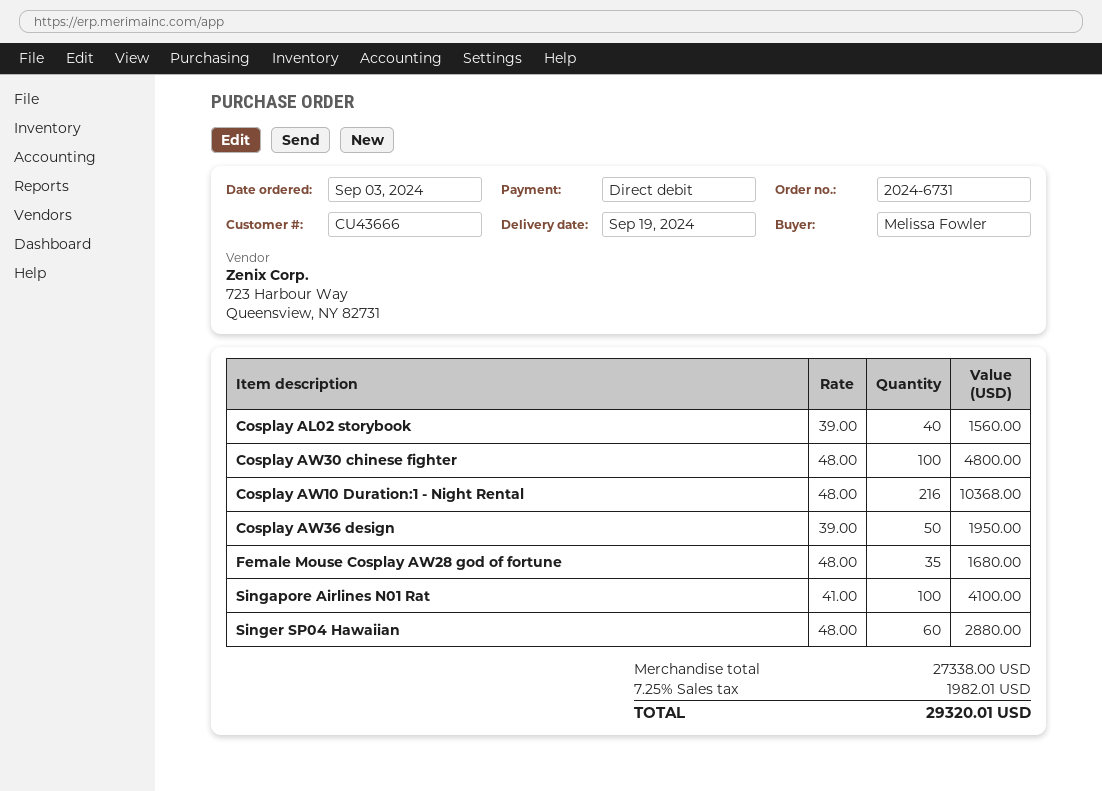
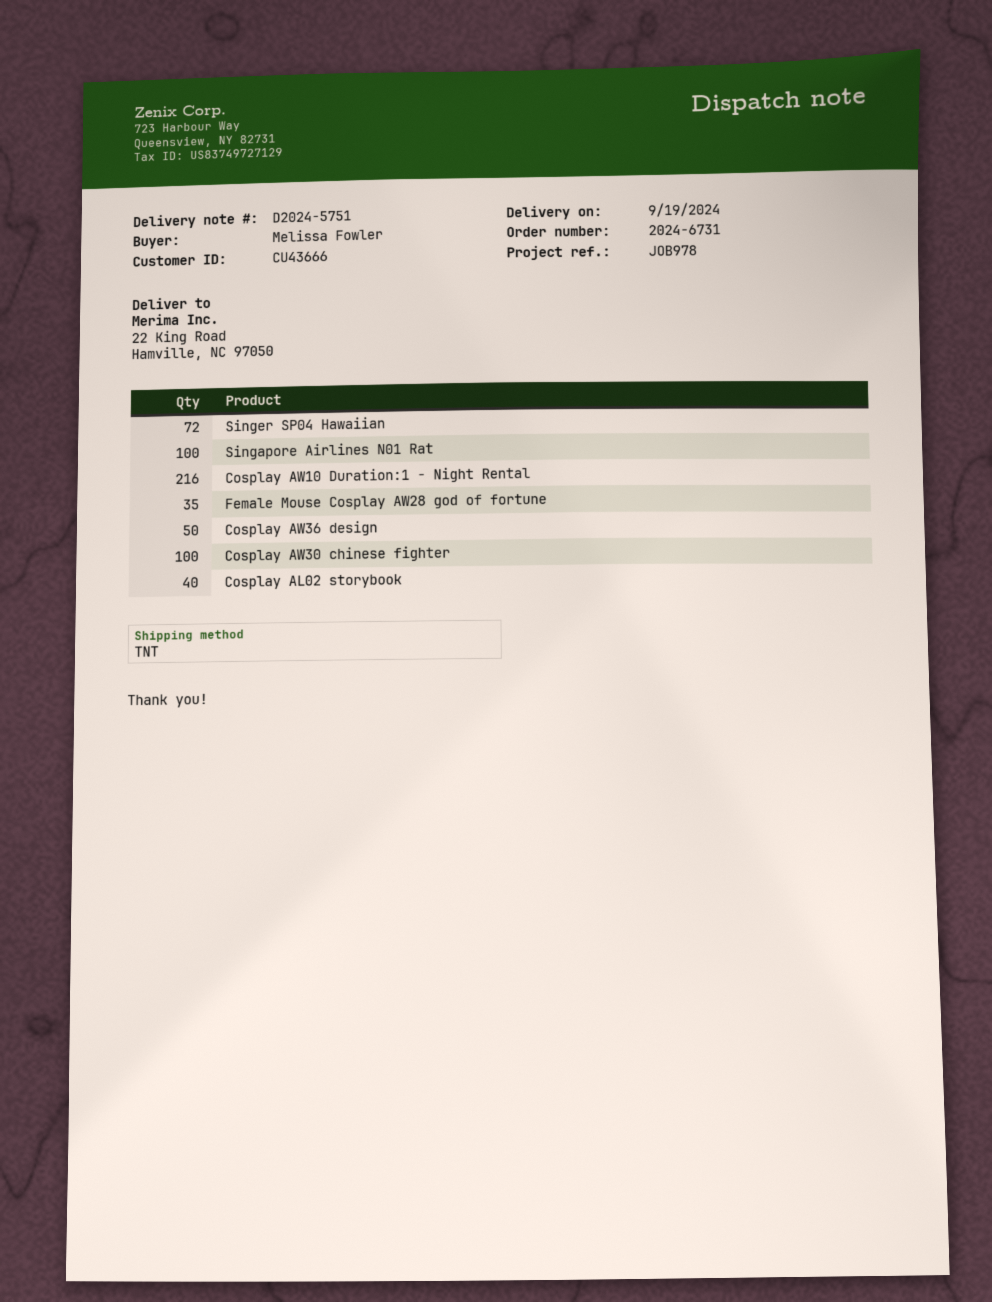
Singer SP04 Hawaiian: 60 -> 72

